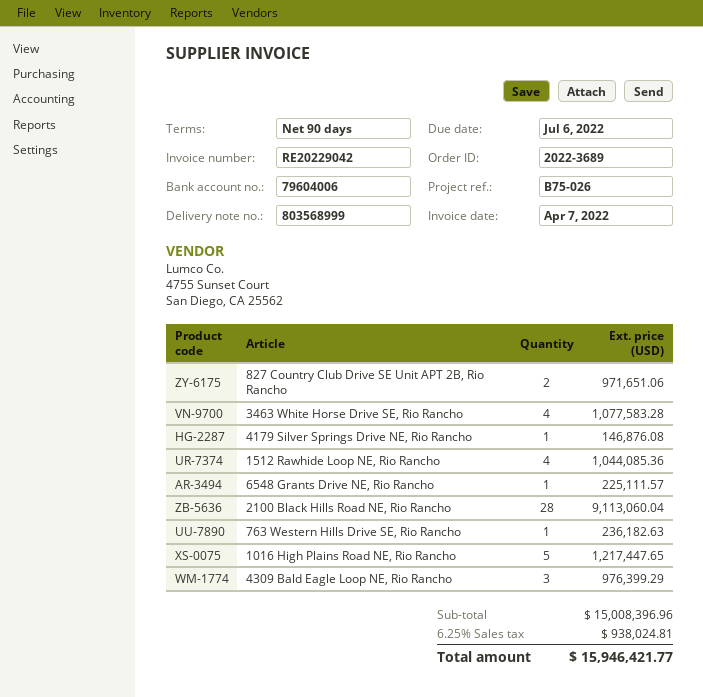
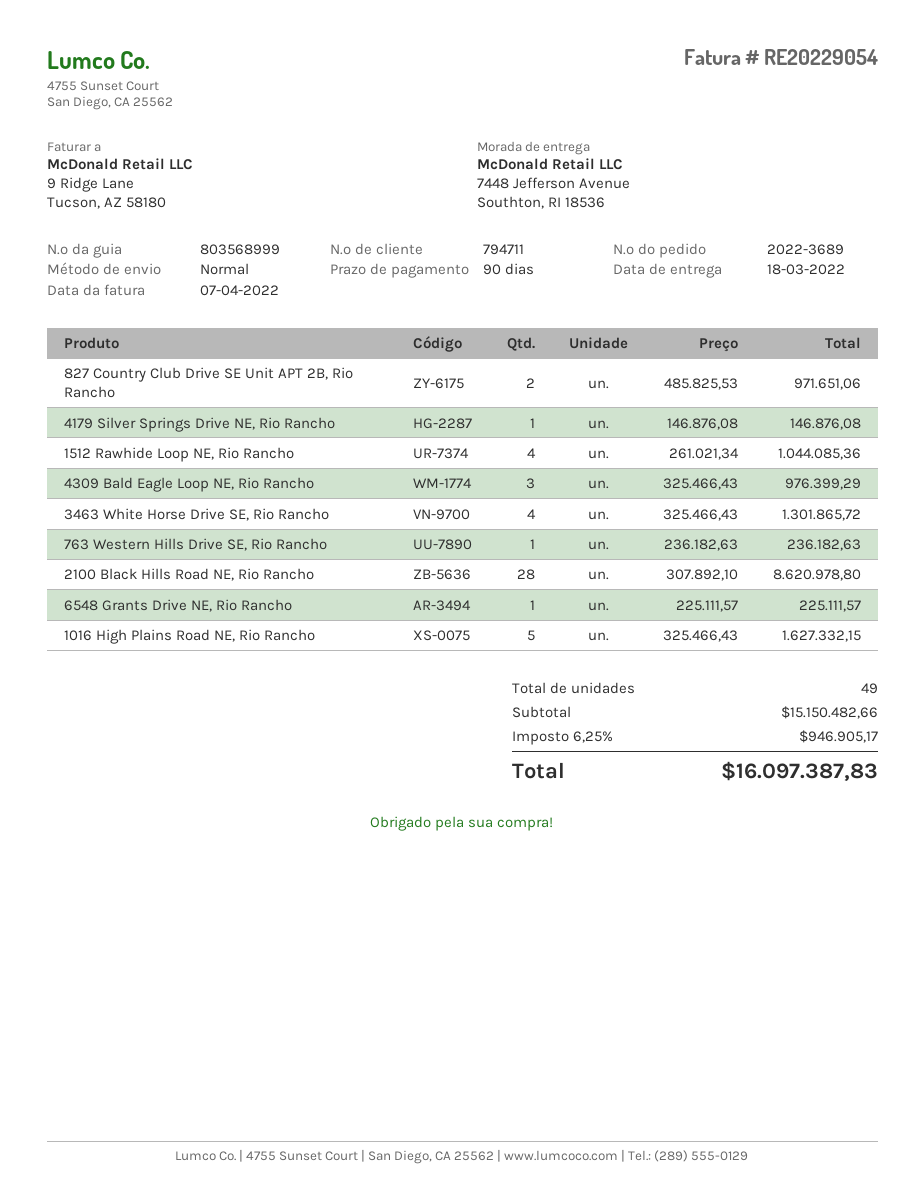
invoice number: RE20229042 -> RE20229054
3463 White Horse Drive SE, Rio Rancho: 4 for 1077583.28 -> 4 for 1301865.72
2100 Black Hills Road NE, Rio Rancho: 28 for 9113060.04 -> 28 for 8620978.80
1016 High Plains Road NE, Rio Rancho: 5 for 1217447.65 -> 5 for 1627332.15
subtotal: 15008396.96 -> 15150482.66
tax: 6.25% = 938024.81 -> 6.25% = 946905.17
total: 15946421.77 -> 16097387.83

